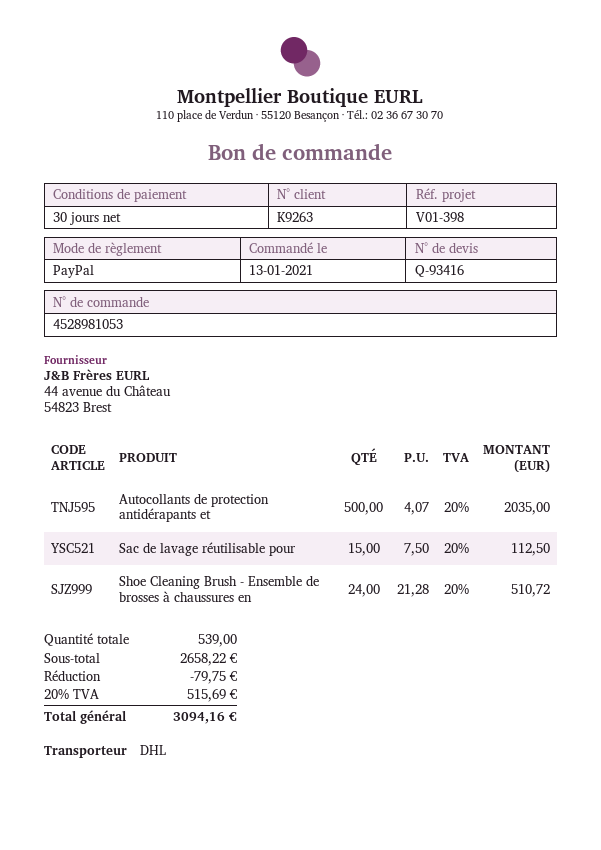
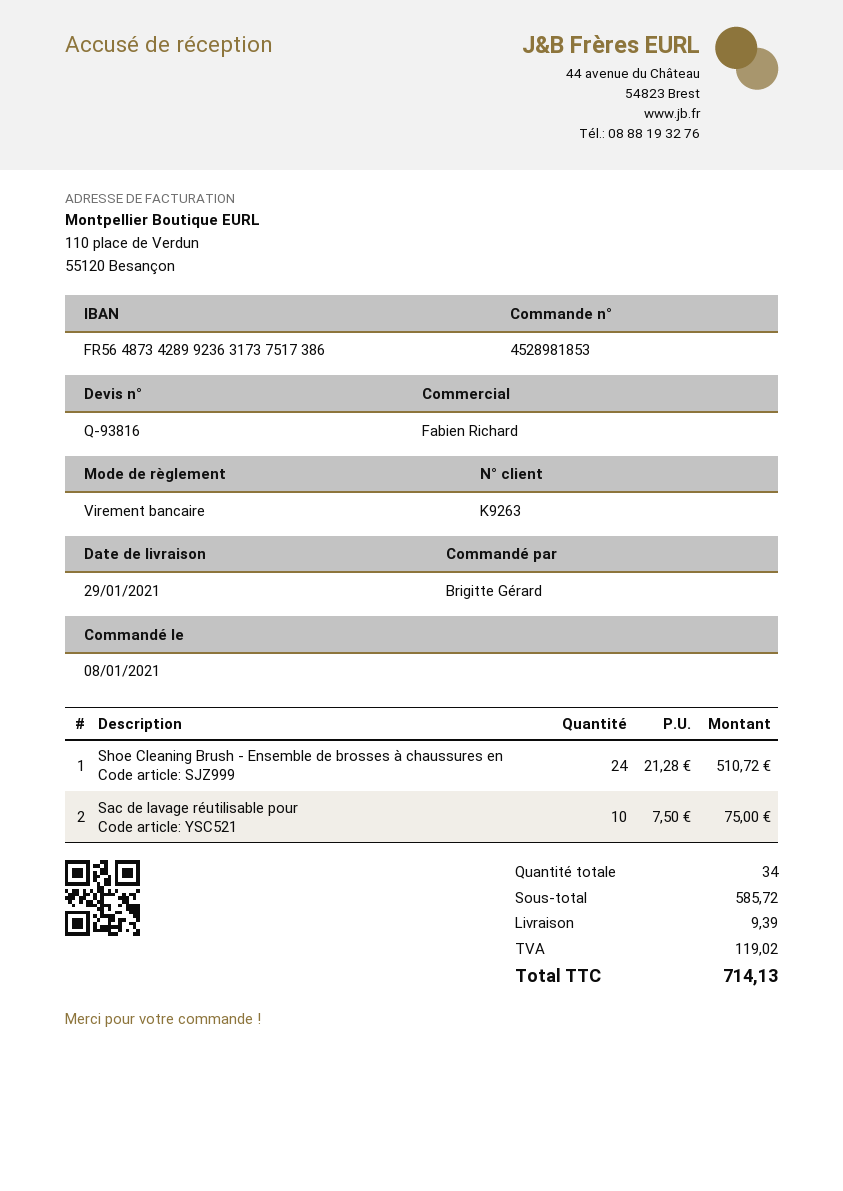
quote number: Q-93416 -> Q-93816
order number: 4528981053 -> 4528981853
order date: 2021-01-13 -> 2021-01-08
payment method: PayPal -> bank transfer
Autocollants de protection antidérapants et: 500 x 4.07 = 2035.00 -> none
Sac de lavage réutilisable pour: 15 x 7.50 = 112.50 -> 10 x 7.50 = 75.00
total quantity: 539 -> 34
subtotal: 2658.22 -> 585.72
discount: 79.75 -> none
shipping: none -> 9.39
tax: 515.69 -> 119.02
total: 3094.16 -> 714.13

